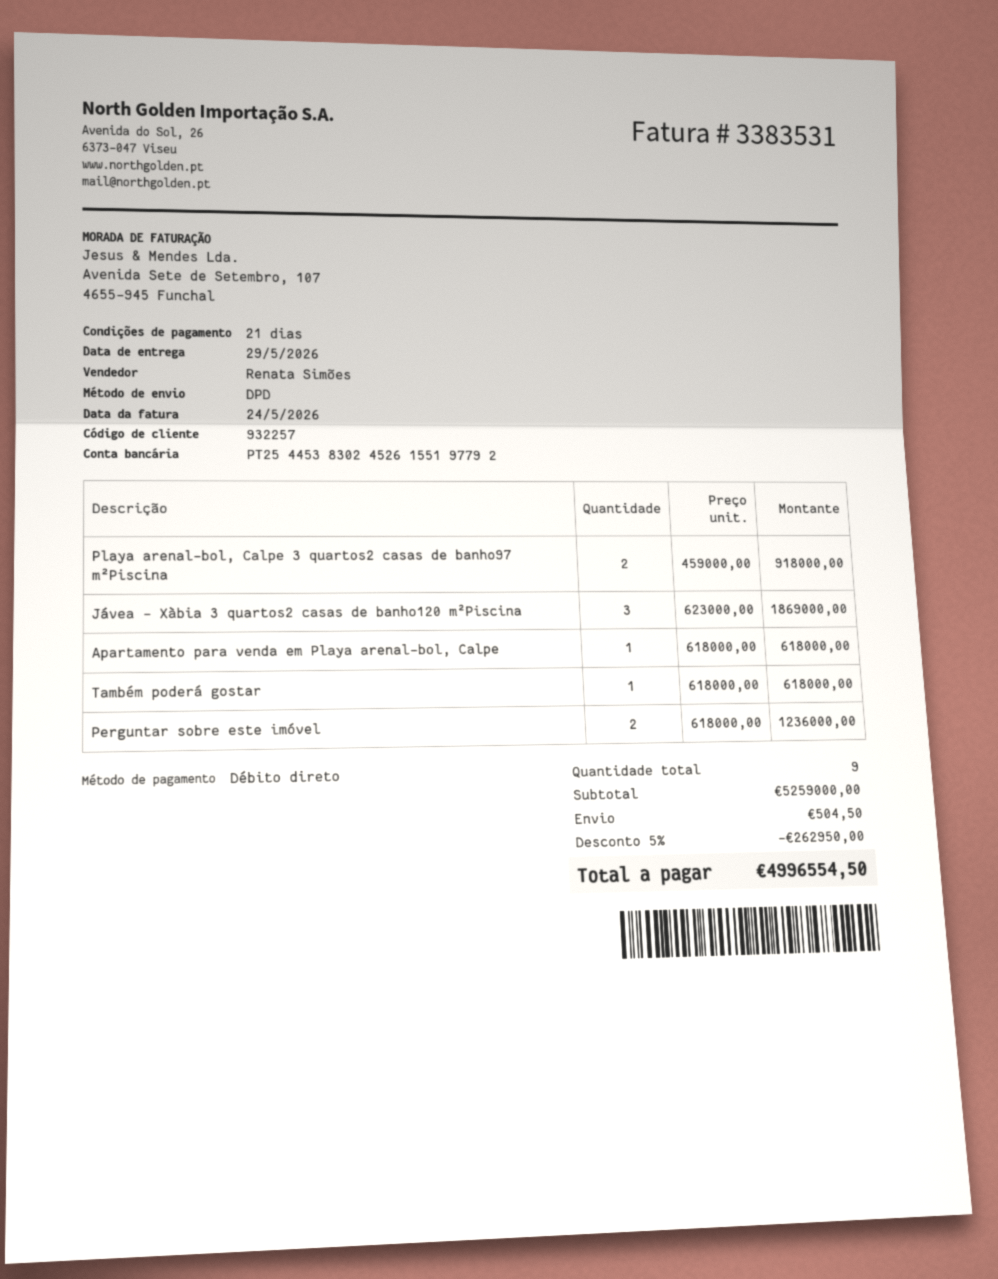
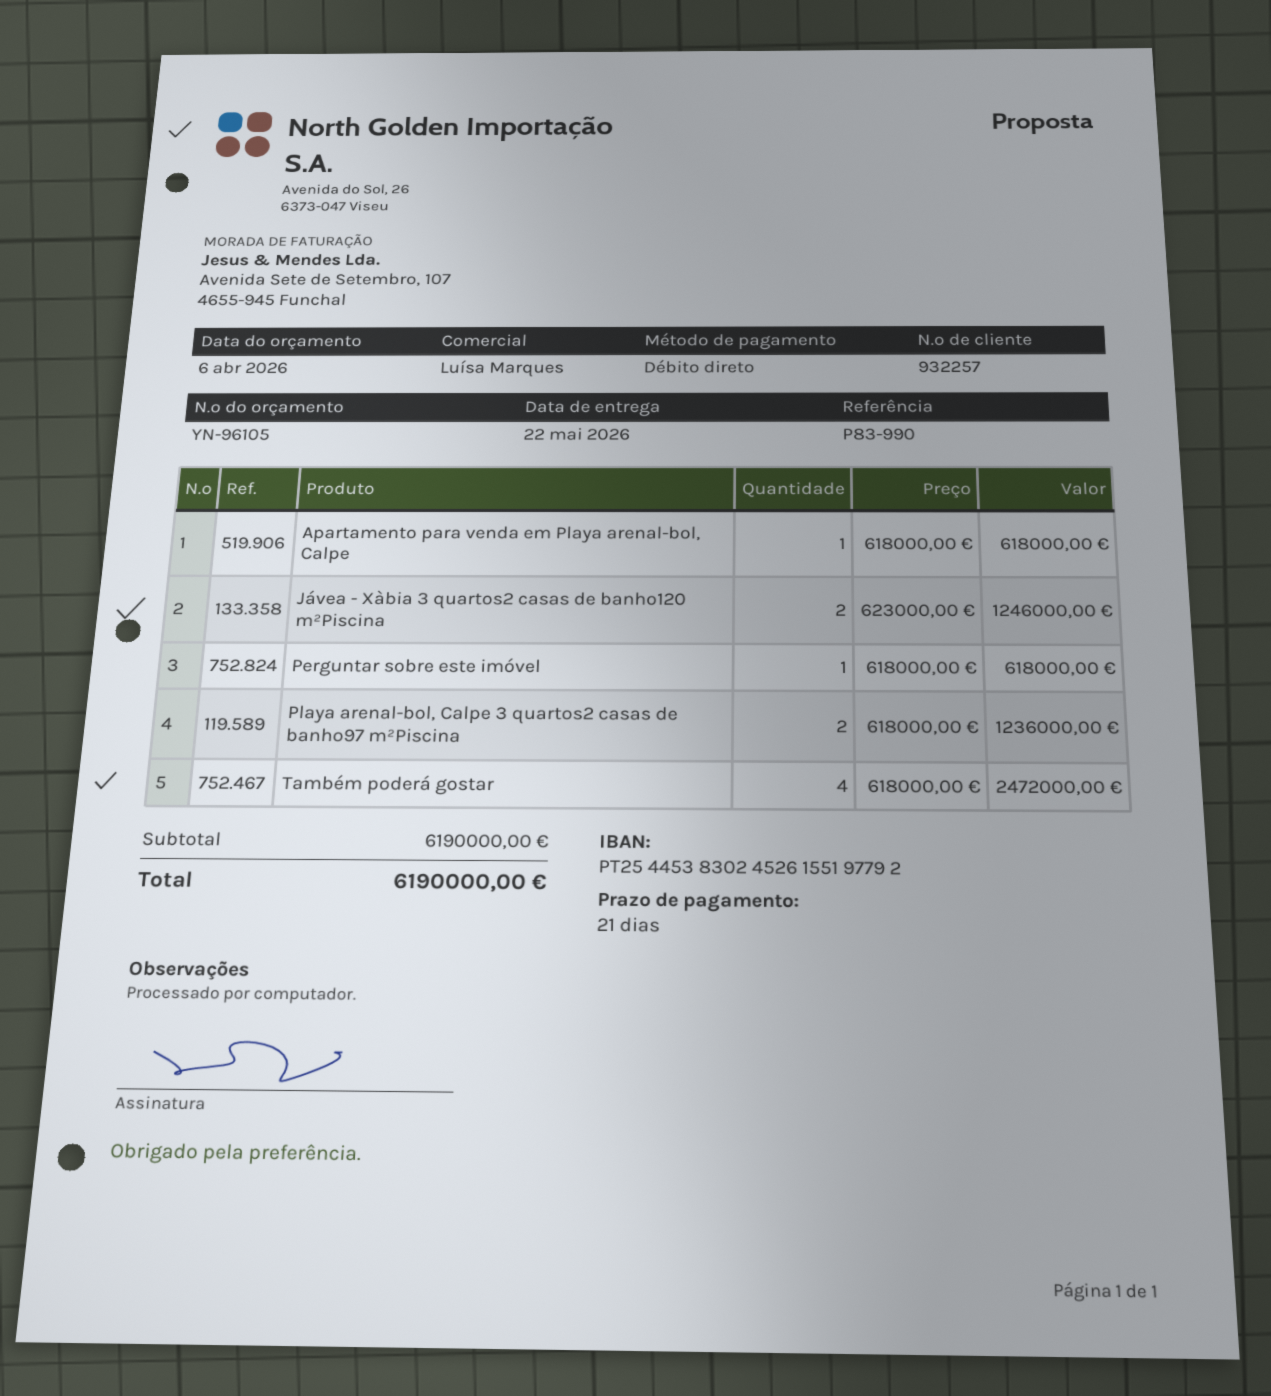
delivery date: 2026-05-29 -> 2026-05-22
sales rep: Renata Simões -> Luísa Marques
Playa arenal-bol, Calpe 3 quartos2 casas de banho97 m²Piscina: 2 x 459000.00 = 918000.00 -> 2 x 618000.00 = 1236000.00
Jávea - Xàbia 3 quartos2 casas de banho120 m²Piscina: 3 x 623000.00 = 1869000.00 -> 2 x 623000.00 = 1246000.00
Também poderá gostar: 1 x 618000.00 = 618000.00 -> 4 x 618000.00 = 2472000.00
Perguntar sobre este imóvel: 2 x 618000.00 = 1236000.00 -> 1 x 618000.00 = 618000.00
subtotal: 5259000.00 -> 6190000.00
discount: 5% = 262950.00 -> none
shipping: 504.50 -> none
total: 4996554.50 -> 6190000.00

